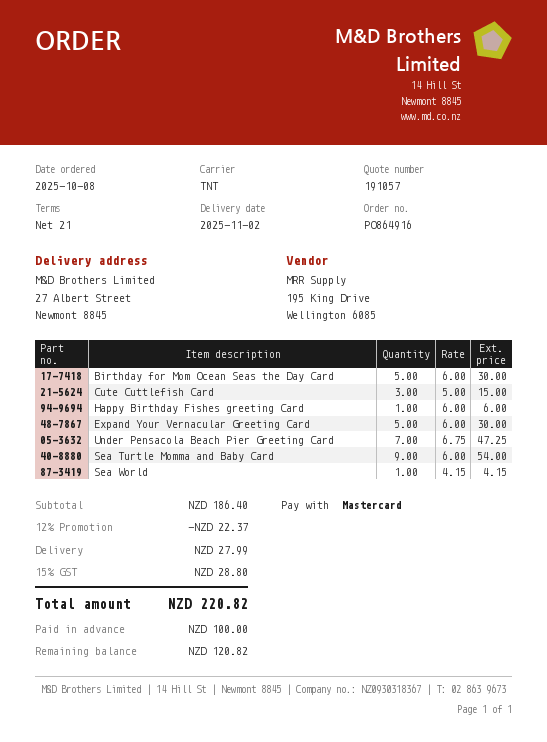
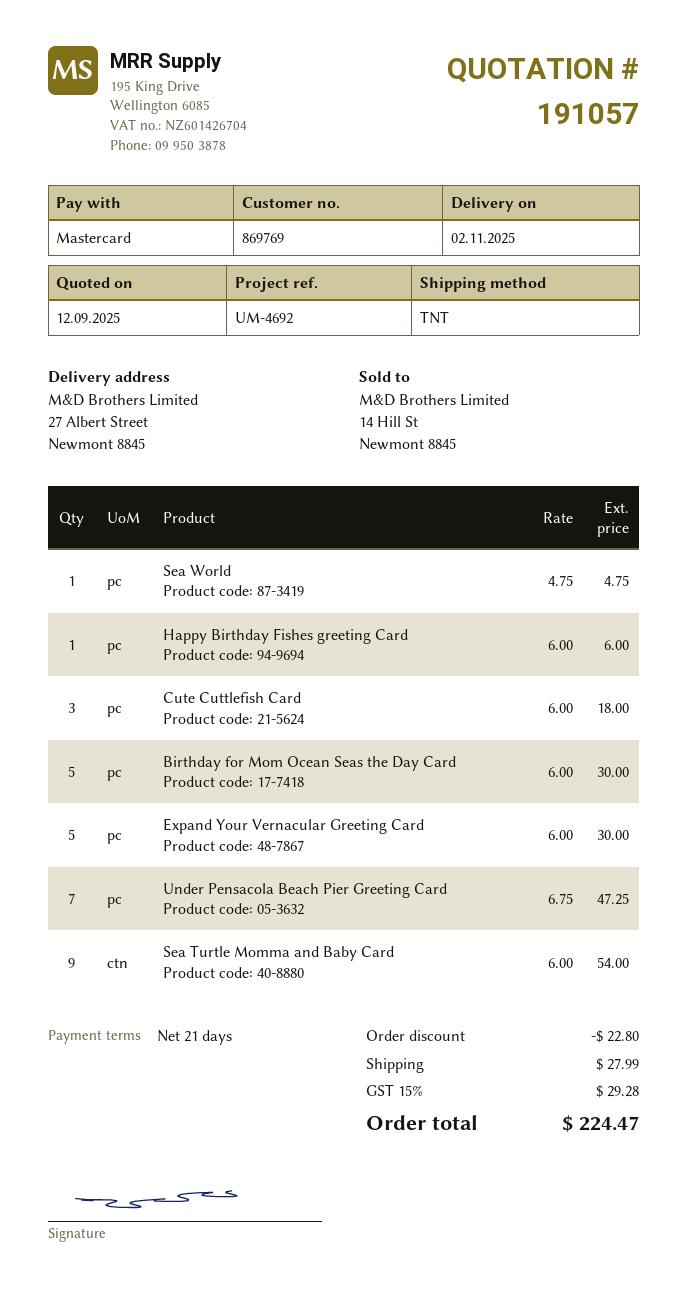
Cute Cuttlefish Card: 3 x 5.00 = 15.00 -> 3 x 6.00 = 18.00
Sea World: 1 x 4.15 = 4.15 -> 1 x 4.75 = 4.75
discount: 22.37 -> 22.80
tax: 15% = 28.80 -> 15% = 29.28
total: 220.82 -> 224.47

